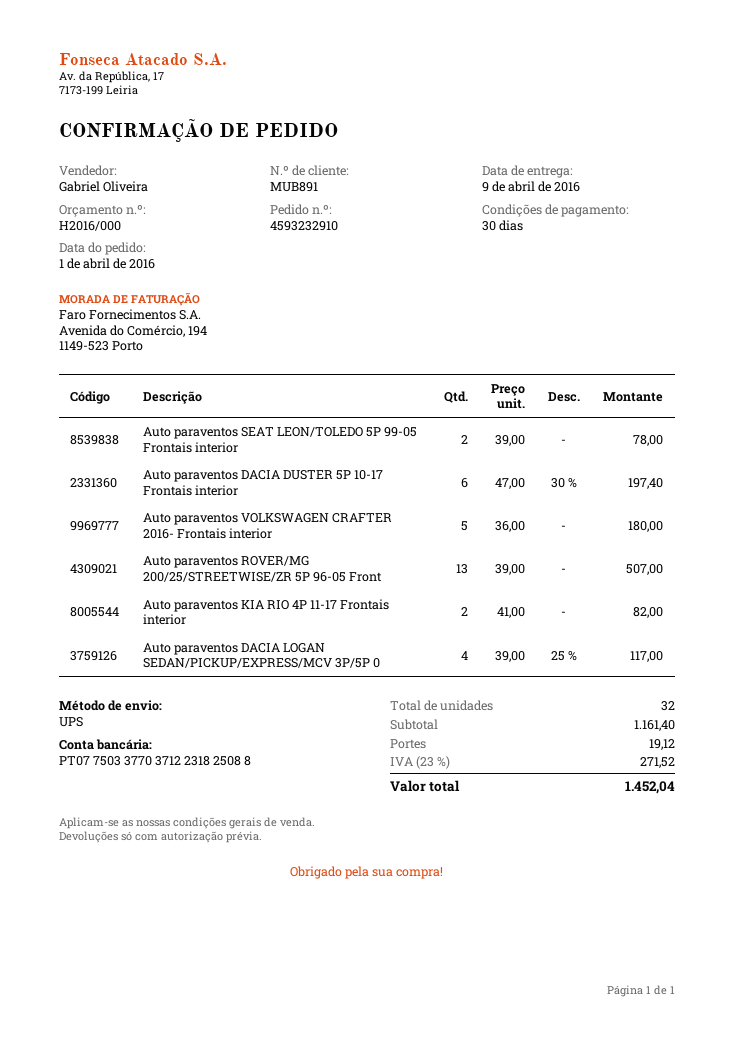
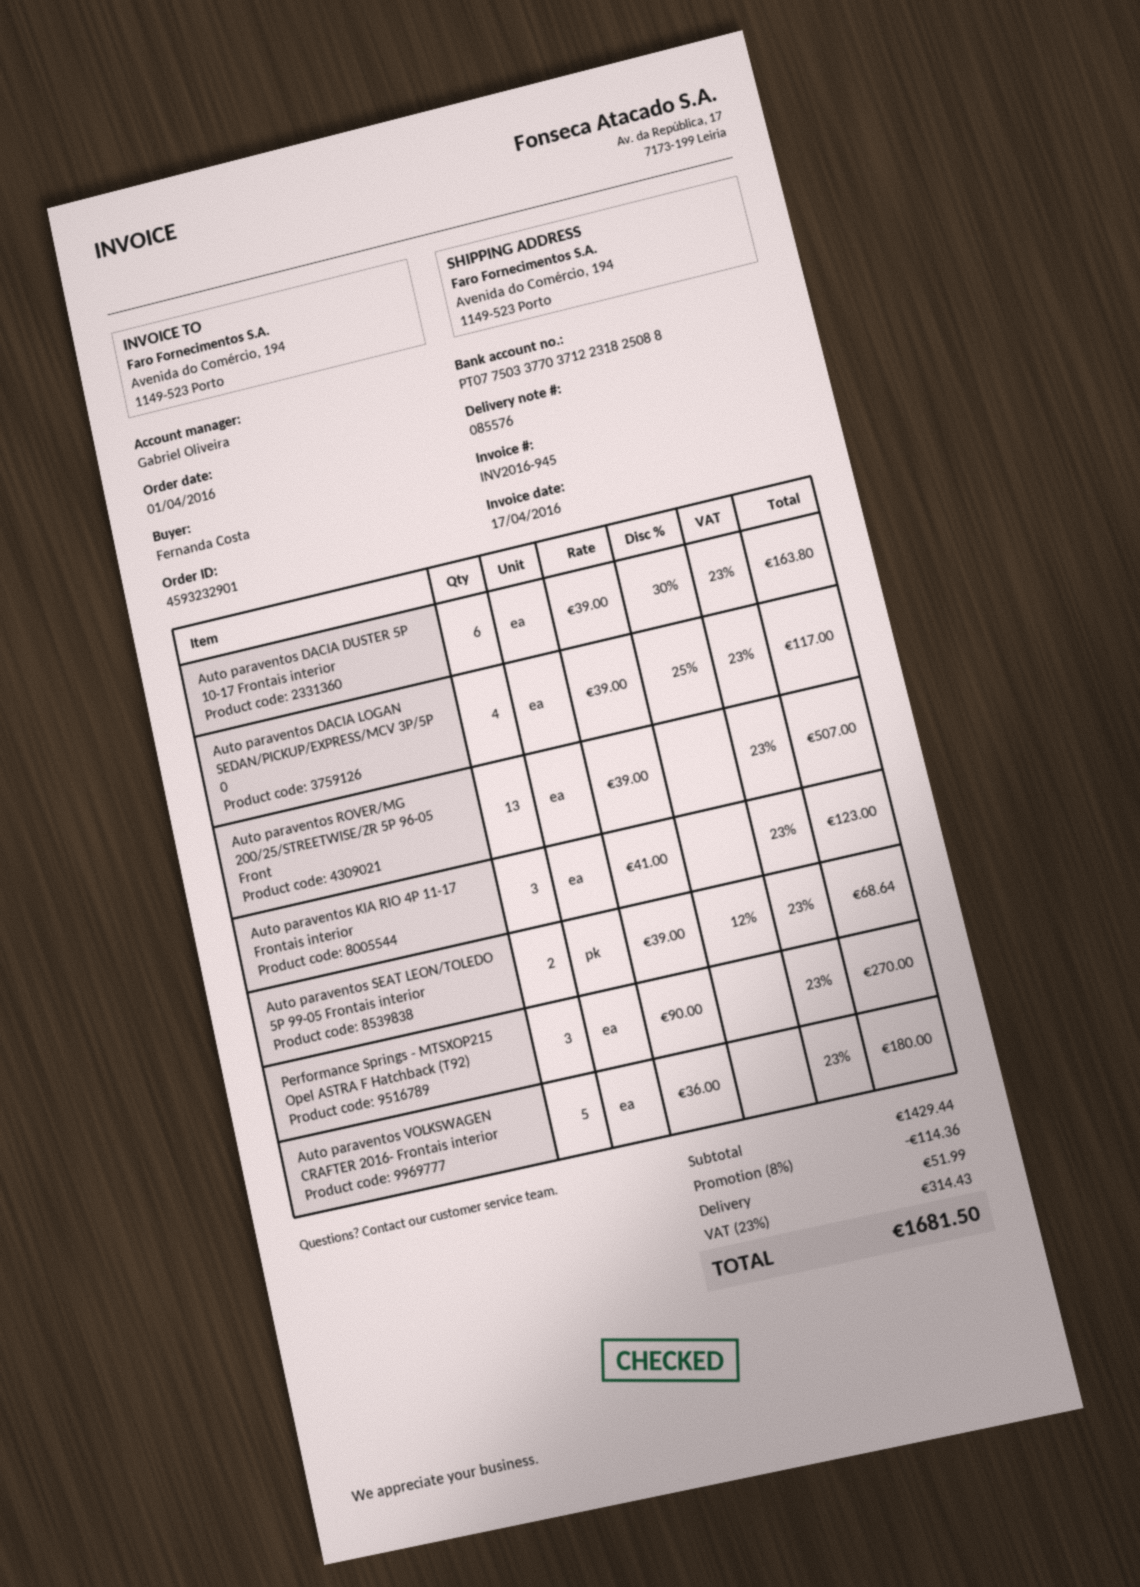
order number: 4593232910 -> 4593232901
Auto paraventos SEAT LEON/TOLEDO 5P 99-05 Frontais interior: 2 x 39.00 = 78.00 -> 2 x 39.00 - 12% = 68.64
Auto paraventos DACIA DUSTER 5P 10-17 Frontais interior: 6 x 47.00 - 30% = 197.40 -> 6 x 39.00 - 30% = 163.80
Auto paraventos KIA RIO 4P 11-17 Frontais interior: 2 x 41.00 = 82.00 -> 3 x 41.00 = 123.00
Performance Springs - MTSXOP215 Opel ASTRA F Hatchback (T92): none -> 3 x 90.00 = 270.00
subtotal: 1161.40 -> 1429.44
discount: none -> 8% = 114.36
shipping: 19.12 -> 51.99
tax: 23% = 271.52 -> 23% = 314.43
total: 1452.04 -> 1681.50

